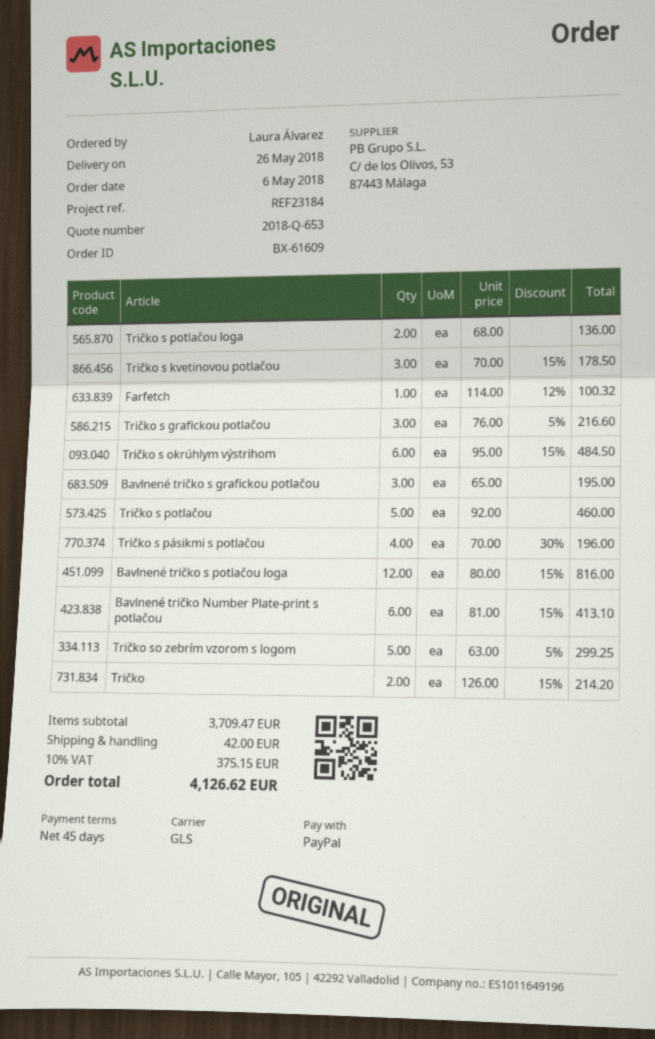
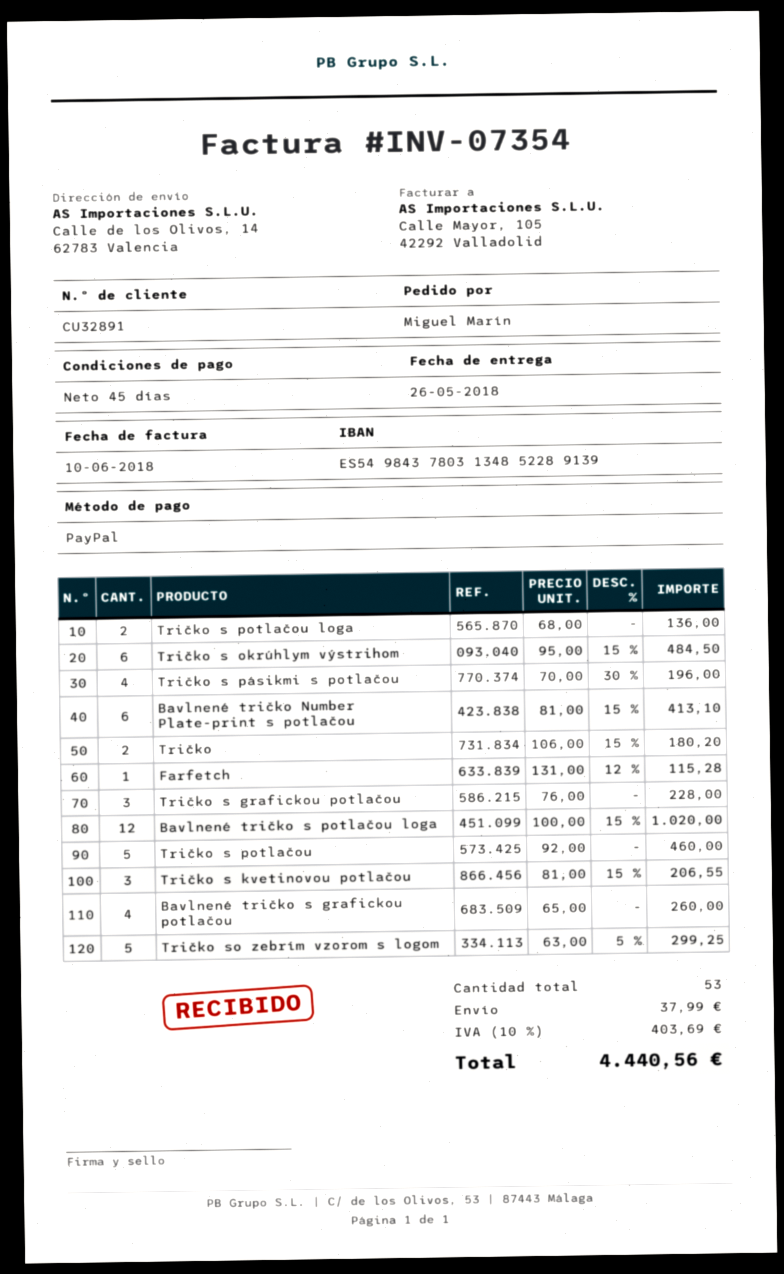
ordered by: Laura Álvarez -> Miguel Marín
Tričko s kvetinovou potlačou: 3 x 70.00 - 15% = 178.50 -> 3 x 81.00 - 15% = 206.55
Farfetch: 1 x 114.00 - 12% = 100.32 -> 1 x 131.00 - 12% = 115.28
Tričko s grafickou potlačou: 3 x 76.00 - 5% = 216.60 -> 3 x 76.00 = 228.00
Bavlnené tričko s grafickou potlačou: 3 x 65.00 = 195.00 -> 4 x 65.00 = 260.00
Bavlnené tričko s potlačou loga: 12 x 80.00 - 15% = 816.00 -> 12 x 100.00 - 15% = 1020.00
Tričko: 2 x 126.00 - 15% = 214.20 -> 2 x 106.00 - 15% = 180.20
shipping: 42.00 -> 37.99
tax: 10% = 375.15 -> 10% = 403.69
total: 4126.62 -> 4440.56

